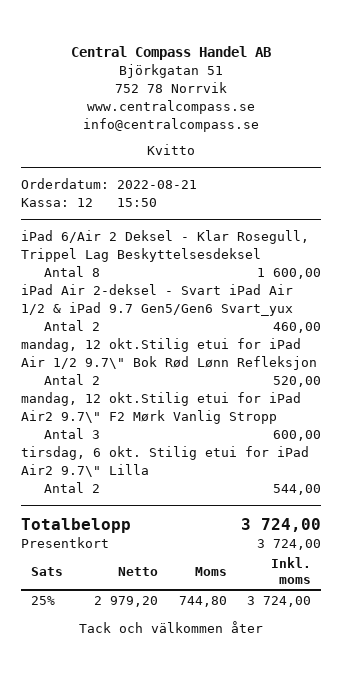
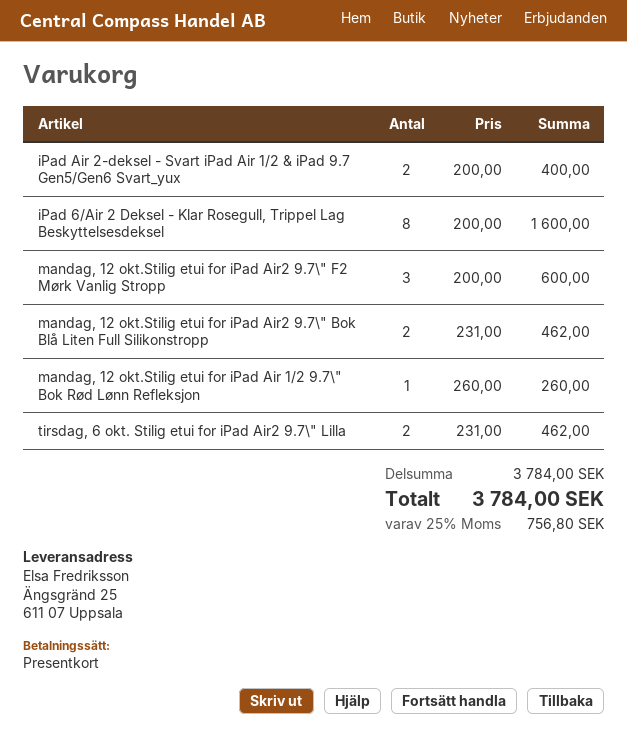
iPad Air 2-deksel - Svart iPad Air 1/2 & iPad 9.7 Gen5/Gen6 Svart_yux: 2 for 460.00 -> 2 for 400.00
mandag, 12 okt.Stilig etui for iPad Air 1/2 9.7\" Bok Rød Lønn Refleksjon: 2 for 520.00 -> 1 for 260.00
tirsdag, 6 okt. Stilig etui for iPad Air2 9.7\" Lilla: 2 for 544.00 -> 2 for 462.00
mandag, 12 okt.Stilig etui for iPad Air2 9.7\" Bok Blå Liten Full Silikonstropp: none -> 2 for 462.00
tax: 25% = 744.80 -> 25% = 756.80
total: 3724.00 -> 3784.00

